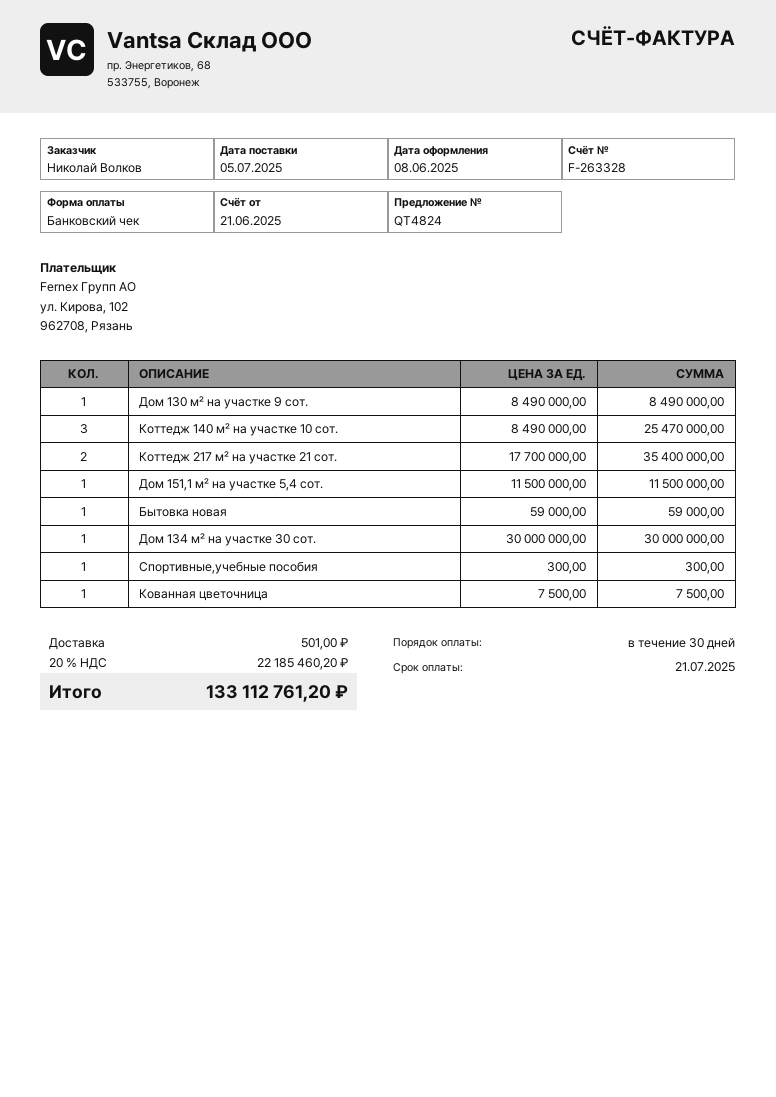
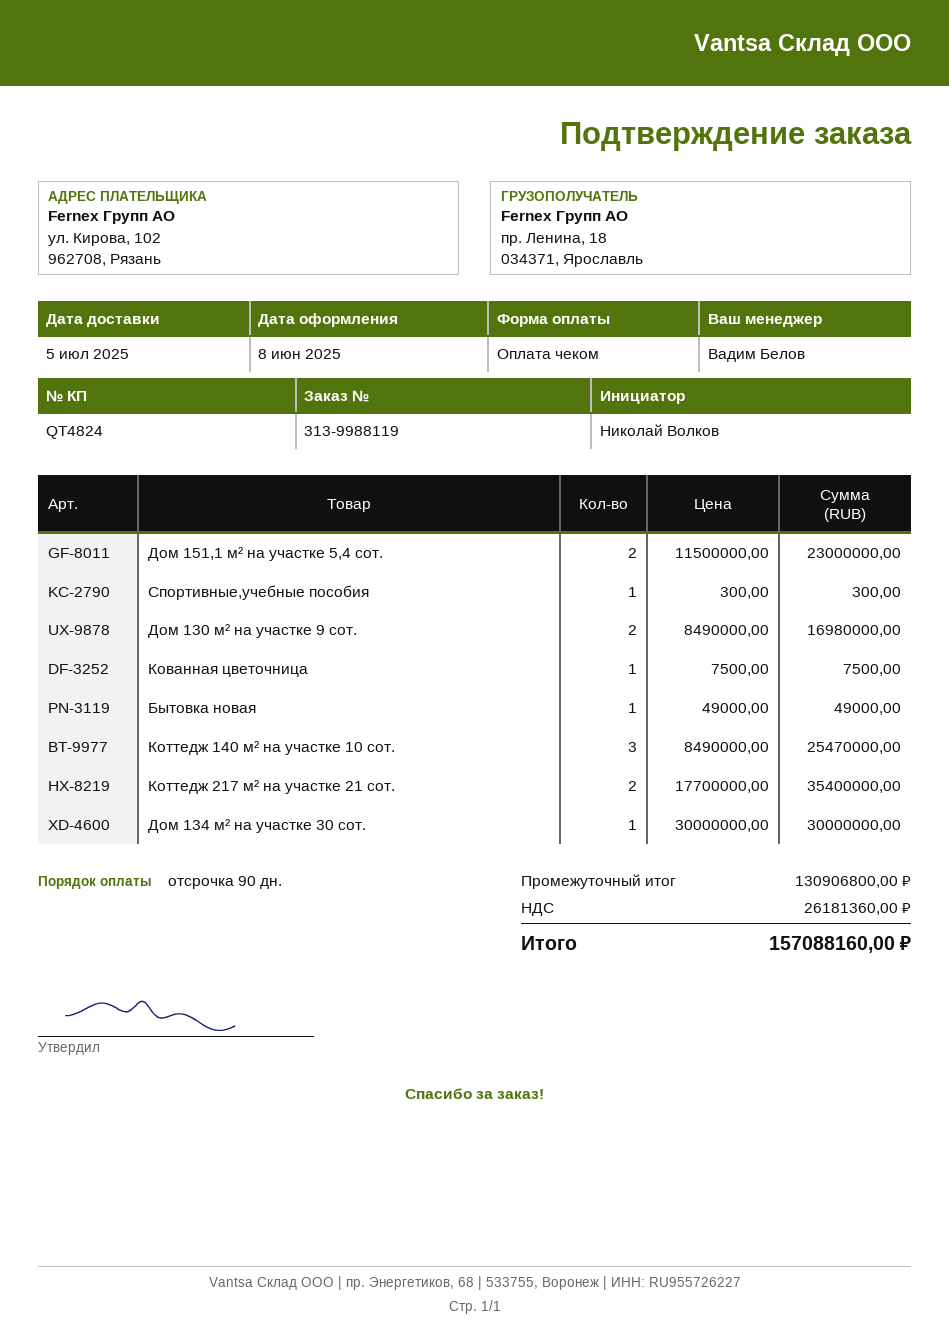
payment terms: 30 days -> 90 days
Дом 130 м² на участке 9 сот.: 1 x 8490000.00 = 8490000.00 -> 2 x 8490000.00 = 16980000.00
Дом 151,1 м² на участке 5,4 сот.: 1 x 11500000.00 = 11500000.00 -> 2 x 11500000.00 = 23000000.00
Бытовка новая: 1 x 59000.00 = 59000.00 -> 1 x 49000.00 = 49000.00
shipping: 501.00 -> none
tax: 22185460.20 -> 26181360.00
total: 133112761.20 -> 157088160.00

